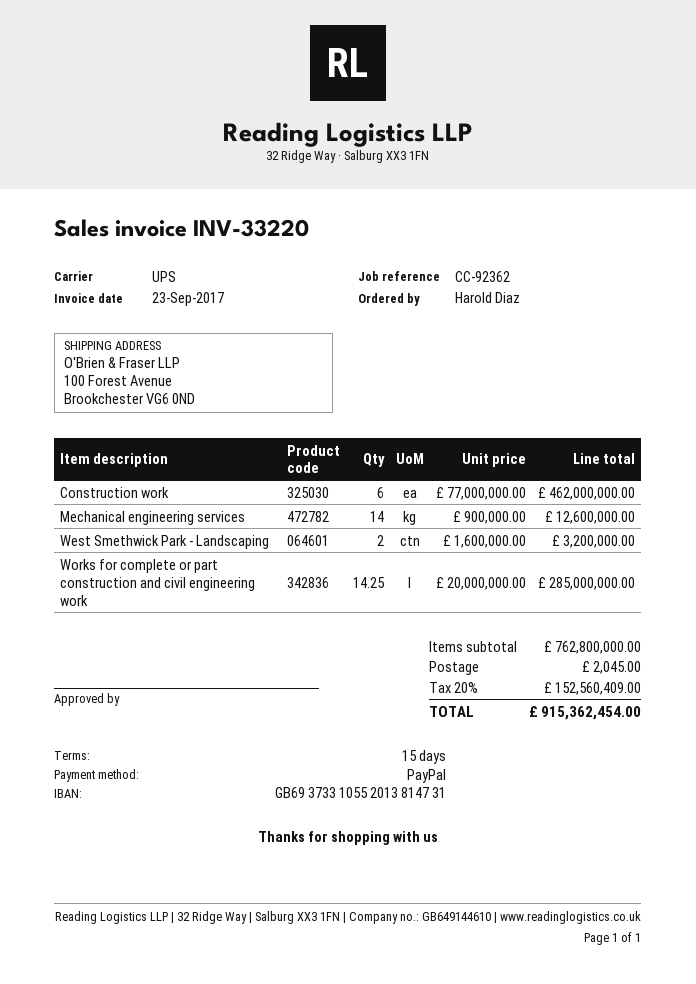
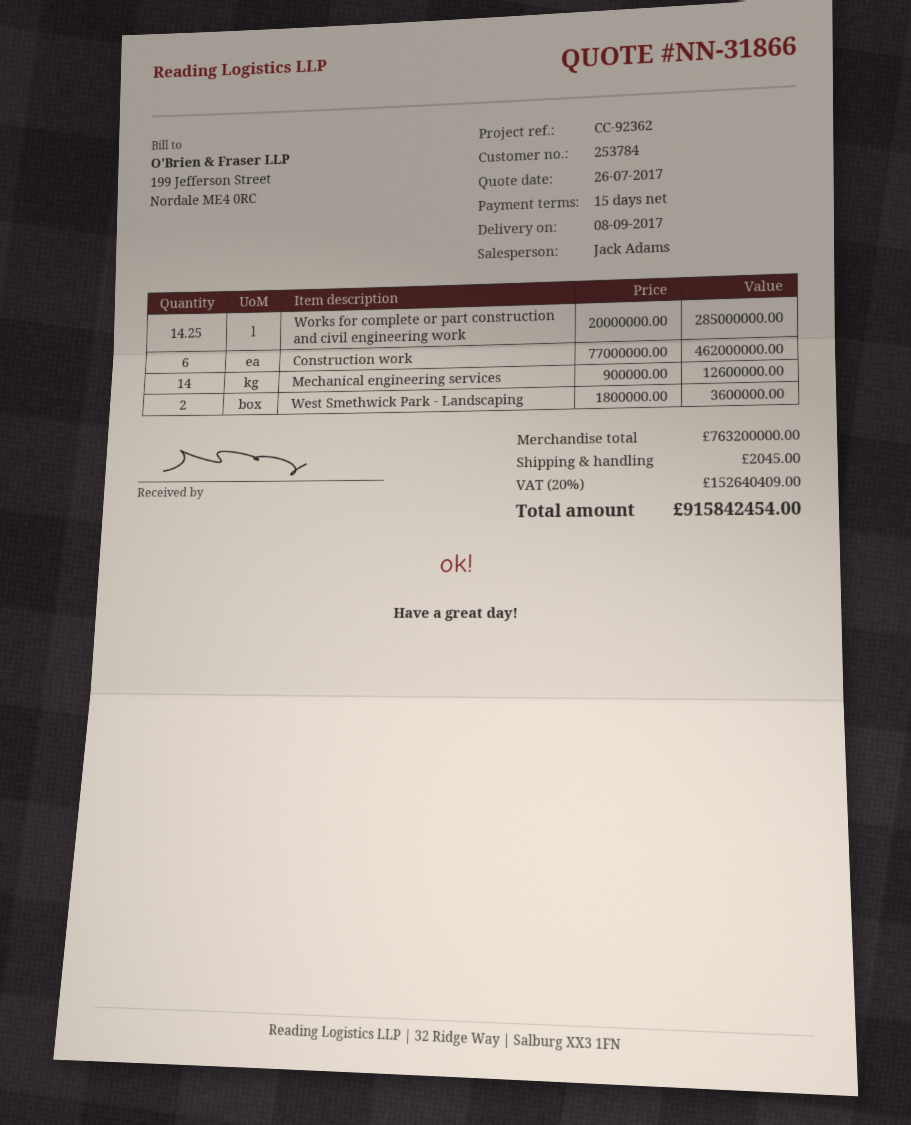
West Smethwick Park - Landscaping: 2 x 1600000.00 = 3200000.00 -> 2 x 1800000.00 = 3600000.00
subtotal: 762800000.00 -> 763200000.00
tax: 20% = 152560409.00 -> 20% = 152640409.00
total: 915362454.00 -> 915842454.00

